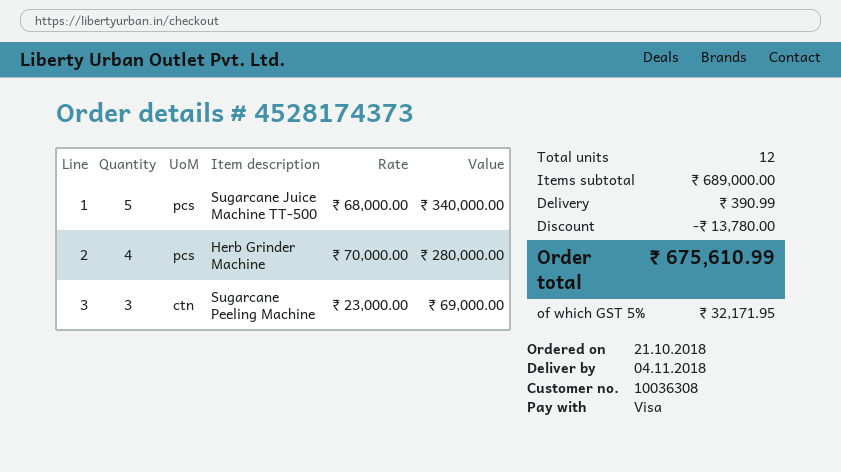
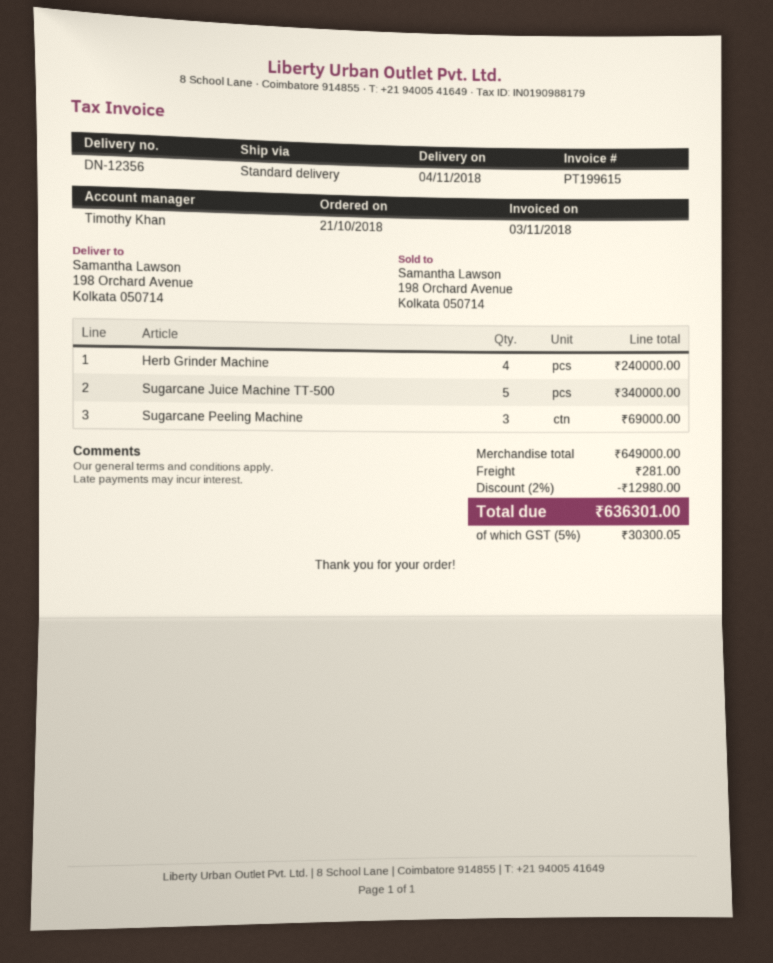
Herb Grinder Machine: 4 for 280000.00 -> 4 for 240000.00
subtotal: 689000.00 -> 649000.00
discount: 13780.00 -> 12980.00
shipping: 390.99 -> 281.00
tax: 5% = 32171.95 -> 5% = 30300.05
total: 675610.99 -> 636301.00

